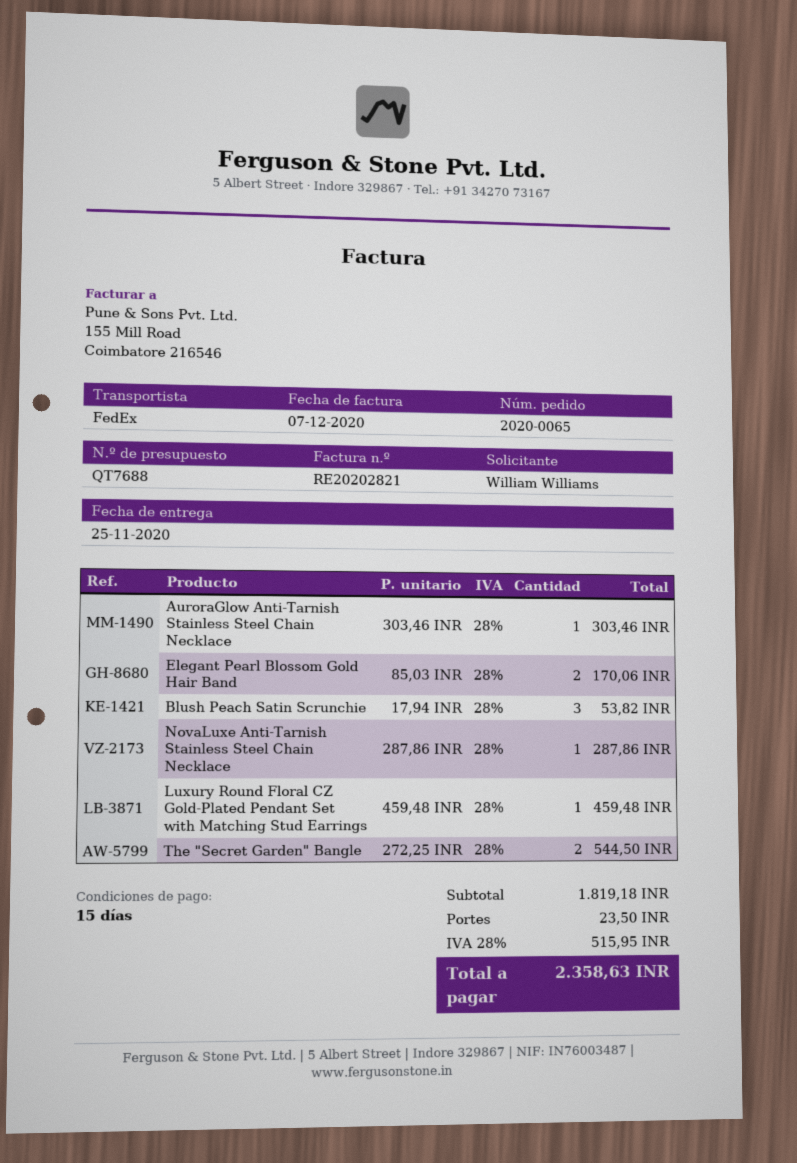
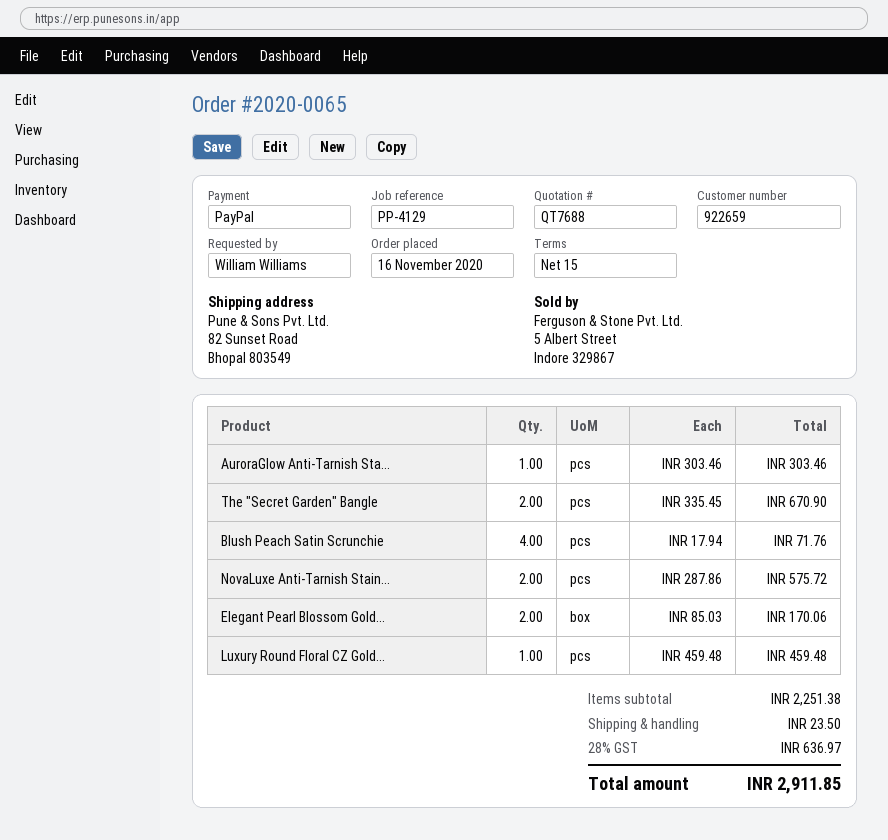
Blush Peach Satin Scrunchie: 3 x 17.94 = 53.82 -> 4 x 17.94 = 71.76
NovaLuxe Anti-Tarnish Stainless Steel Chain Necklace: 1 x 287.86 = 287.86 -> 2 x 287.86 = 575.72
The "Secret Garden" Bangle: 2 x 272.25 = 544.50 -> 2 x 335.45 = 670.90
subtotal: 1819.18 -> 2251.38
tax: 28% = 515.95 -> 28% = 636.97
total: 2358.63 -> 2911.85

